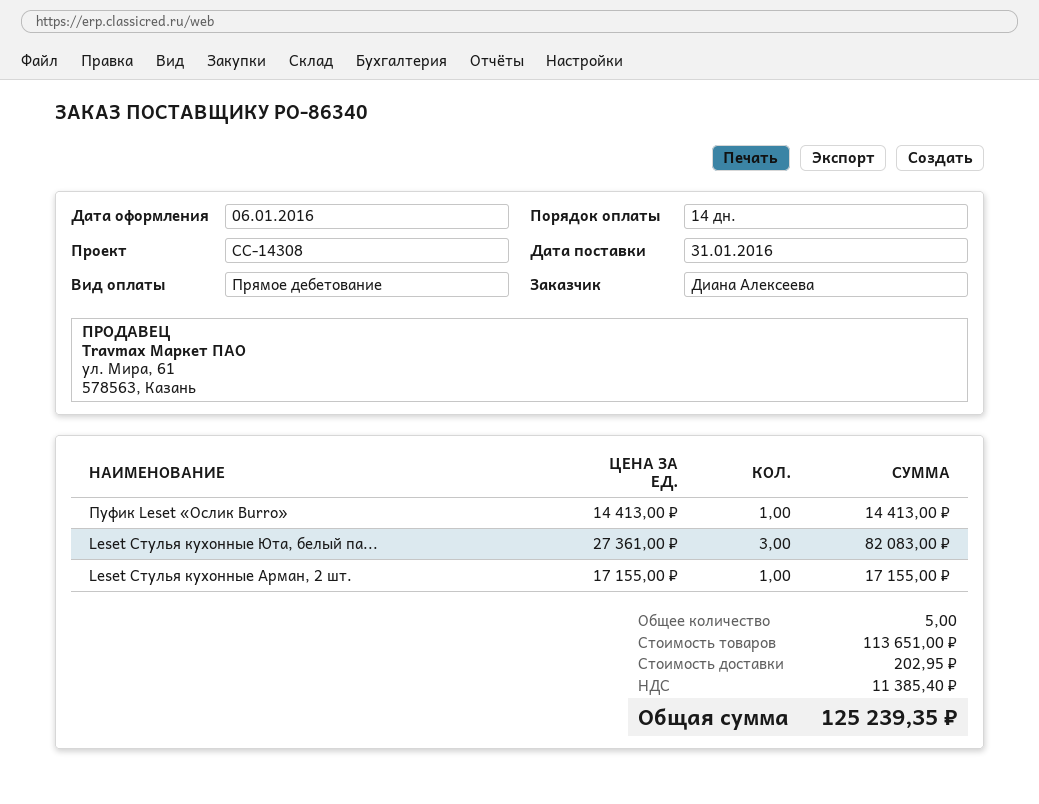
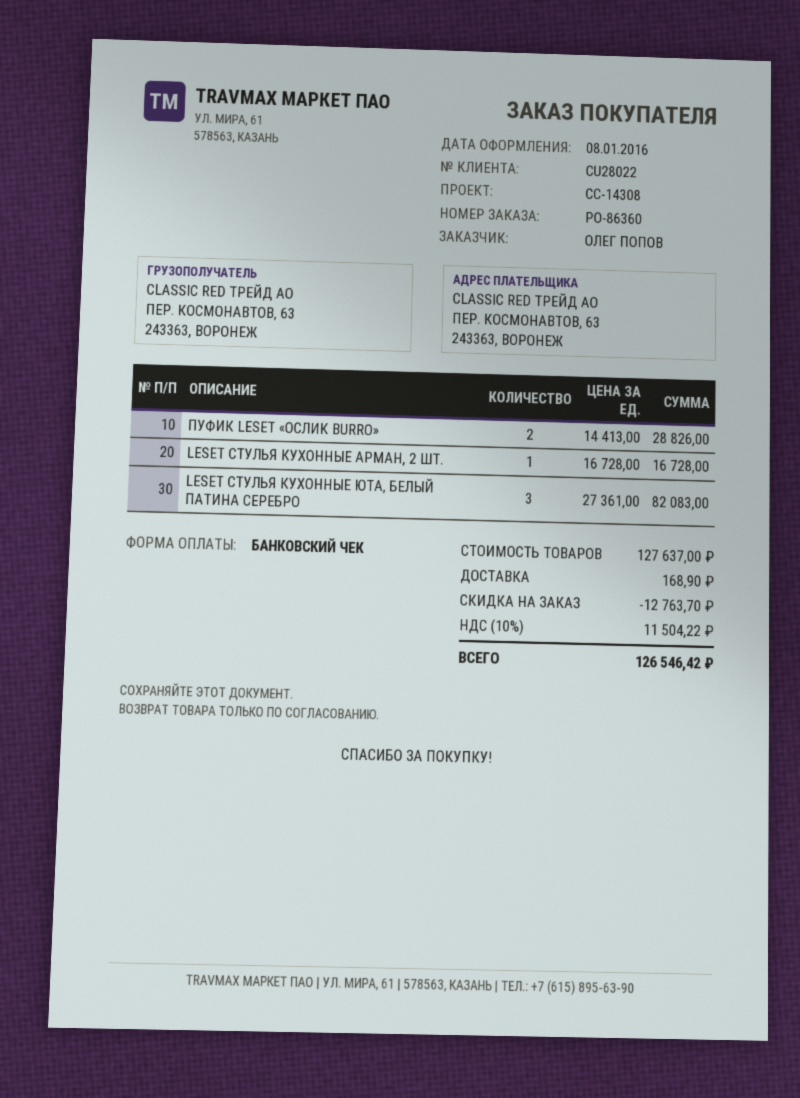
order number: PO-86340 -> PO-86360
order date: 2016-01-06 -> 2016-01-08
ordered by: Диана Алексеева -> ОЛЕГ ПОПОВ
payment method: direct debit -> cheque
Пуфик Leset «Ослик Burro»: 1 x 14413.00 = 14413.00 -> 2 x 14413.00 = 28826.00
Leset Стулья кухонные Арман, 2 шт.: 1 x 17155.00 = 17155.00 -> 1 x 16728.00 = 16728.00
subtotal: 113651.00 -> 127637.00
discount: none -> 12763.70
shipping: 202.95 -> 168.90
tax: 11385.40 -> 11504.22
total: 125239.35 -> 126546.42

